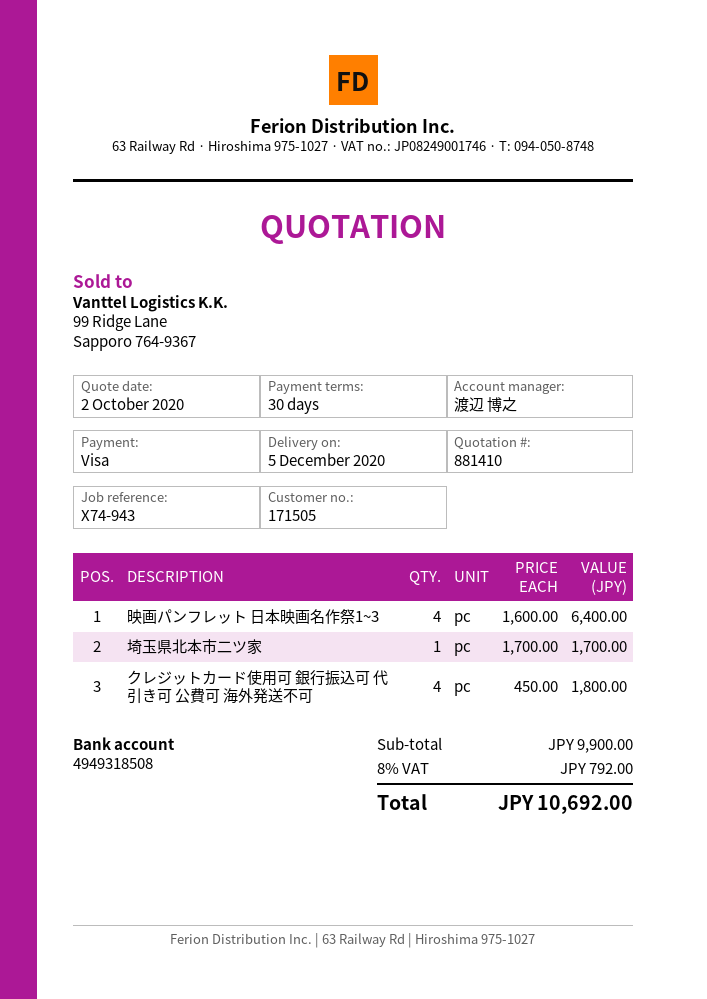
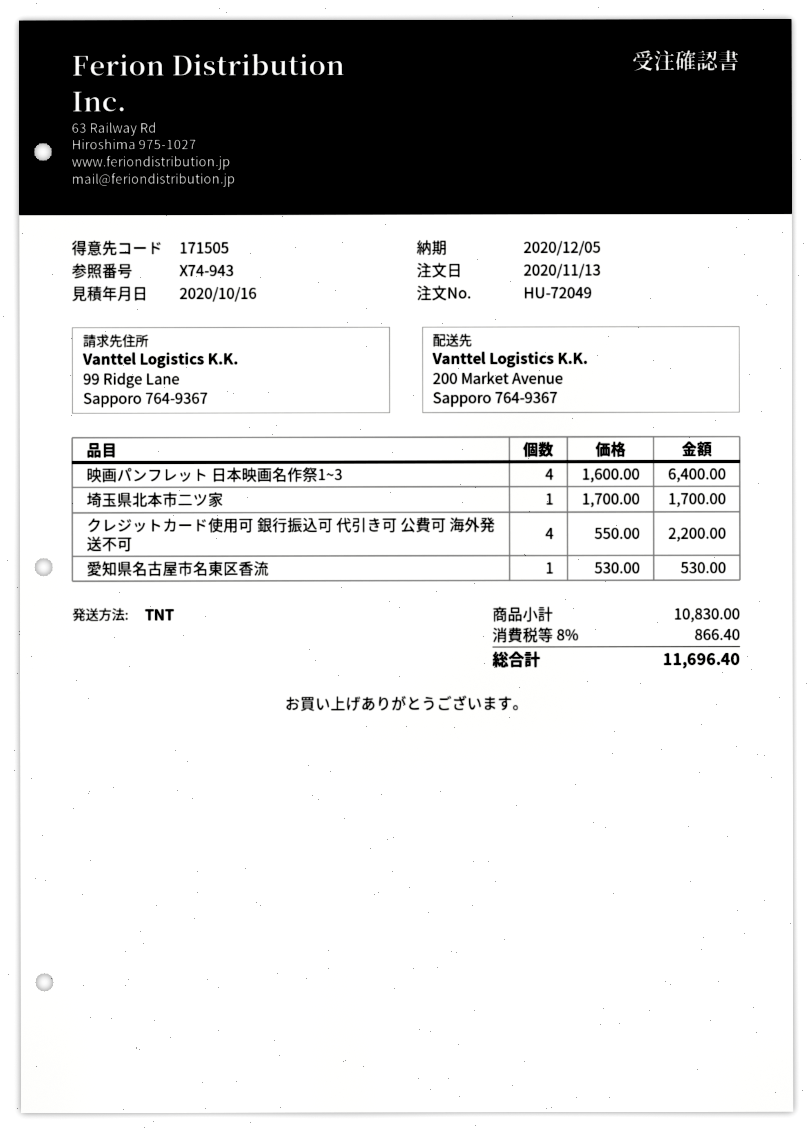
quote date: 2020-10-02 -> 2020-10-16
クレジットカード使用可 銀行振込可 代引き可 公費可 海外発送不可: 4 x 450.00 = 1800.00 -> 4 x 550.00 = 2200.00
愛知県名古屋市名東区香流: none -> 1 x 530.00 = 530.00
subtotal: 9900.00 -> 10830.00
tax: 8% = 792.00 -> 8% = 866.40
total: 10692.00 -> 11696.40

